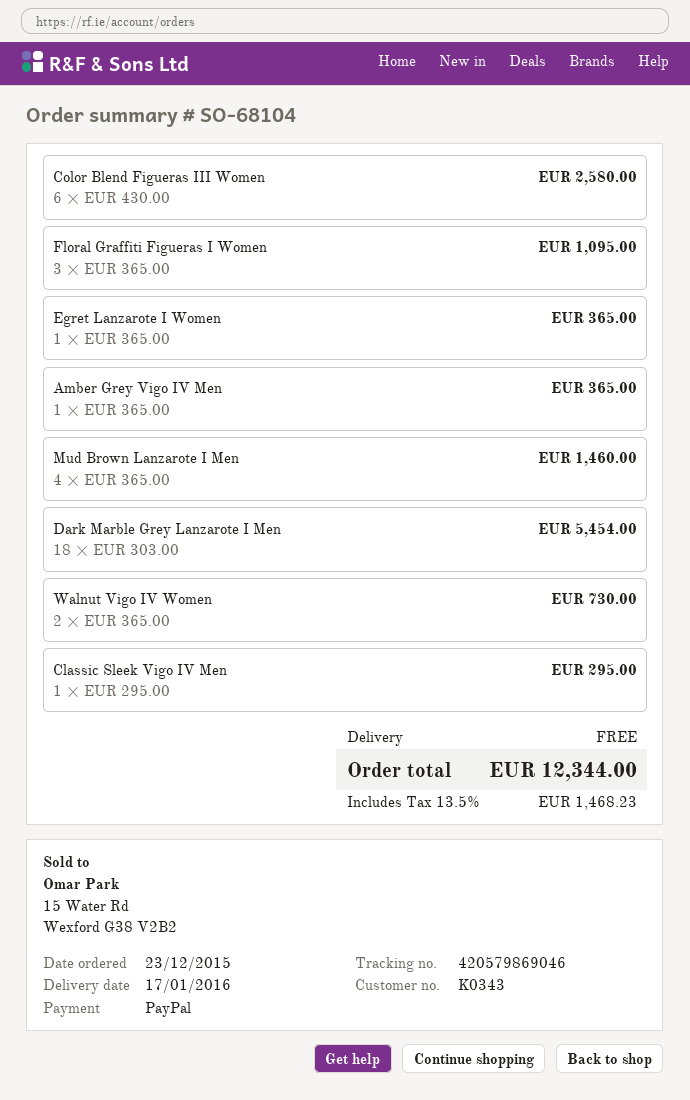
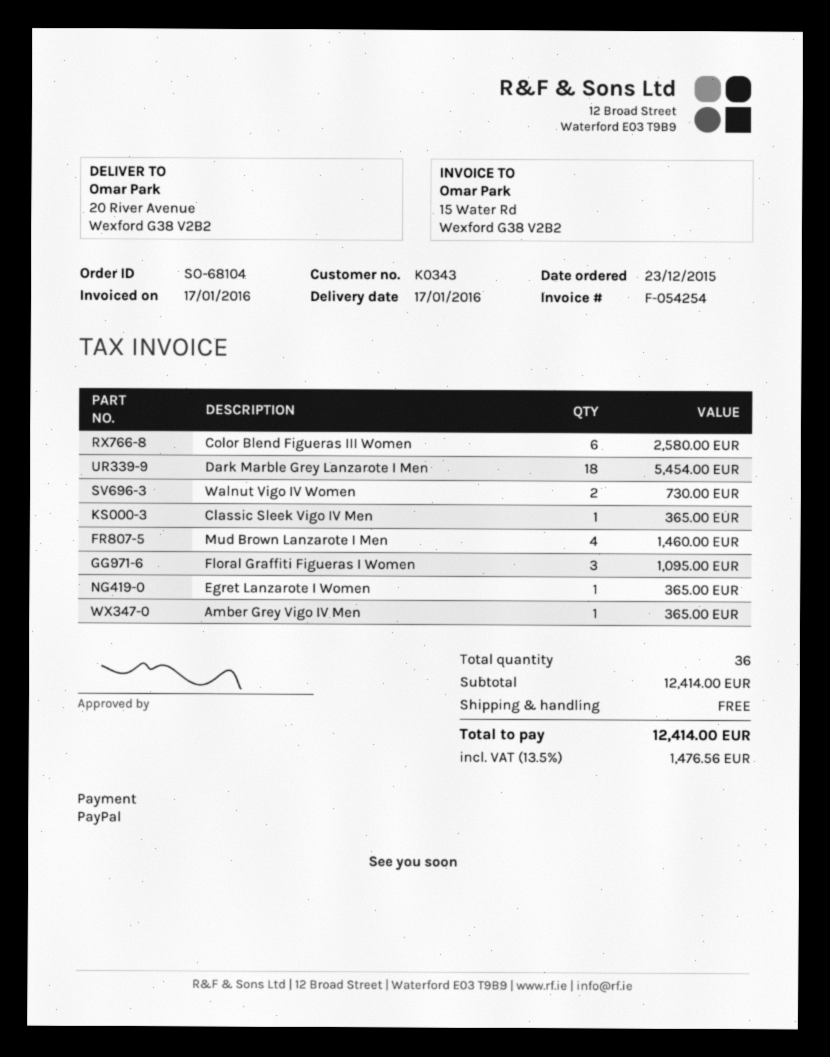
Classic Sleek Vigo IV Men: 1 for 295.00 -> 1 for 365.00
tax: 13.5% = 1468.23 -> 13.5% = 1476.56
total: 12344.00 -> 12414.00

